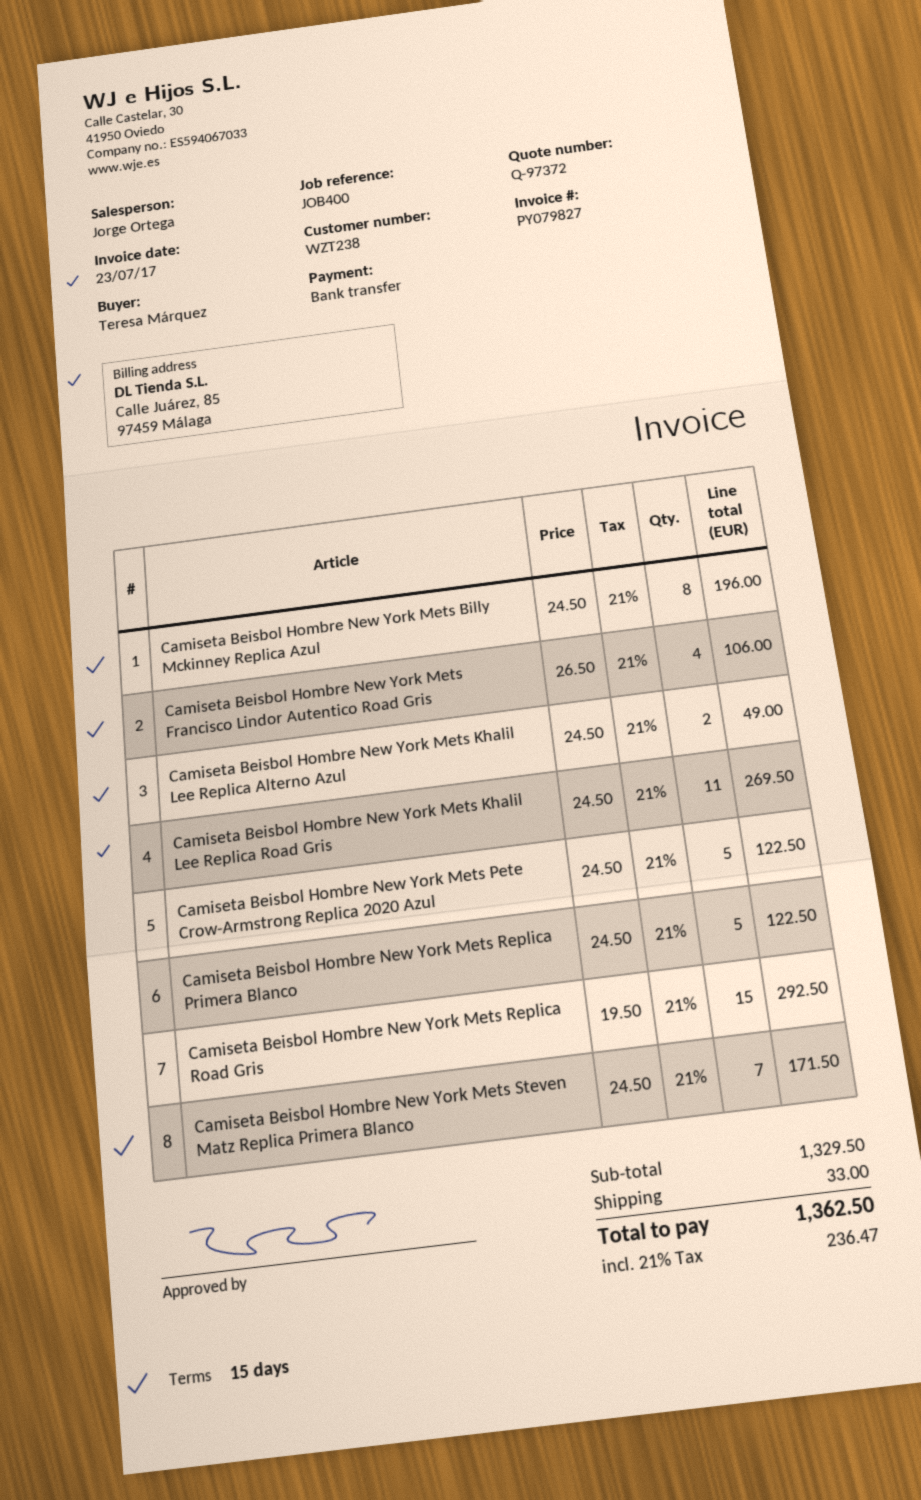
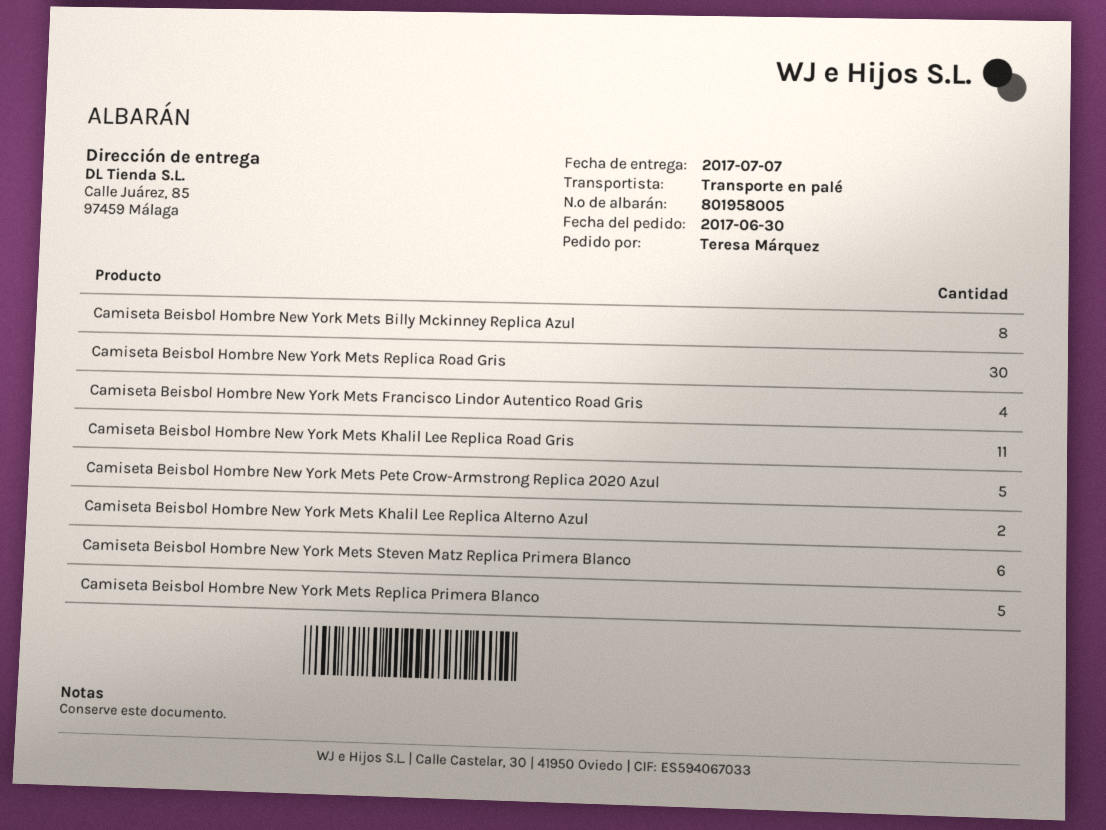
Camiseta Beisbol Hombre New York Mets Replica Road Gris: 15 -> 30
Camiseta Beisbol Hombre New York Mets Steven Matz Replica Primera Blanco: 7 -> 6

